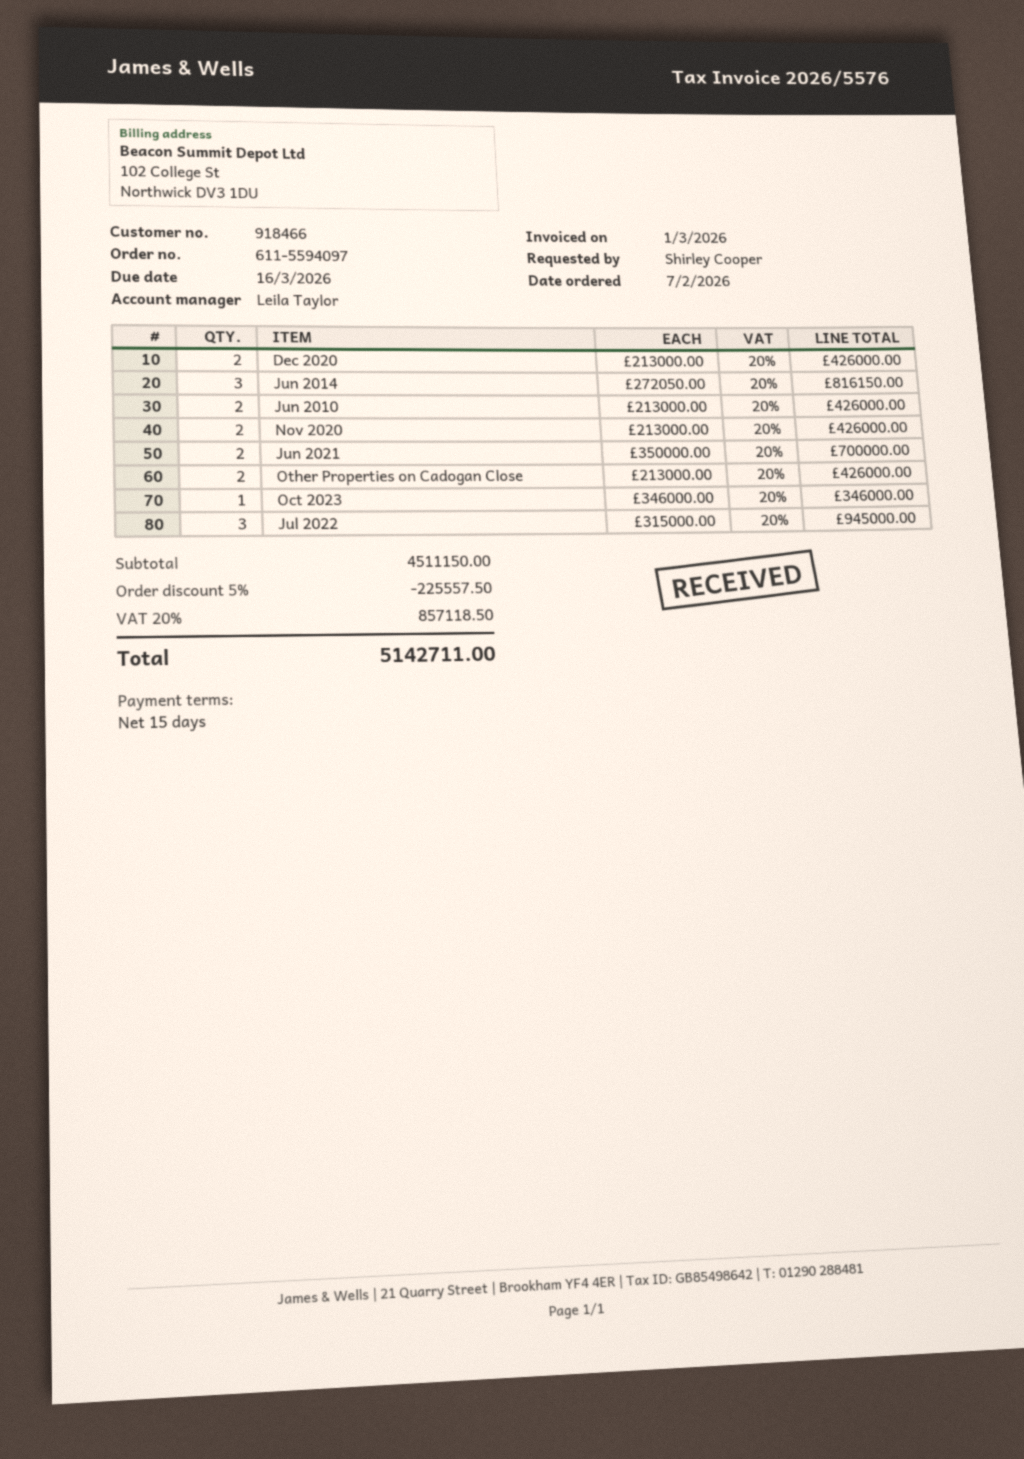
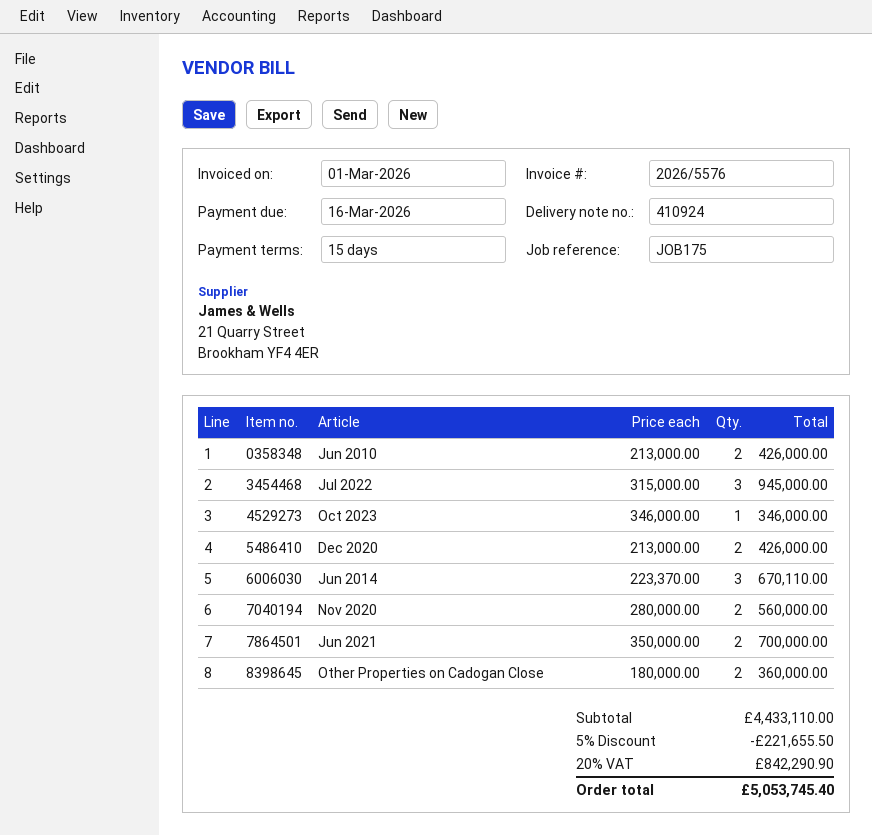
Jun 2014: 3 x 272050.00 = 816150.00 -> 3 x 223370.00 = 670110.00
Nov 2020: 2 x 213000.00 = 426000.00 -> 2 x 280000.00 = 560000.00
Other Properties on Cadogan Close: 2 x 213000.00 = 426000.00 -> 2 x 180000.00 = 360000.00
subtotal: 4511150.00 -> 4433110.00
discount: 5% = 225557.50 -> 5% = 221655.50
tax: 20% = 857118.50 -> 20% = 842290.90
total: 5142711.00 -> 5053745.40

